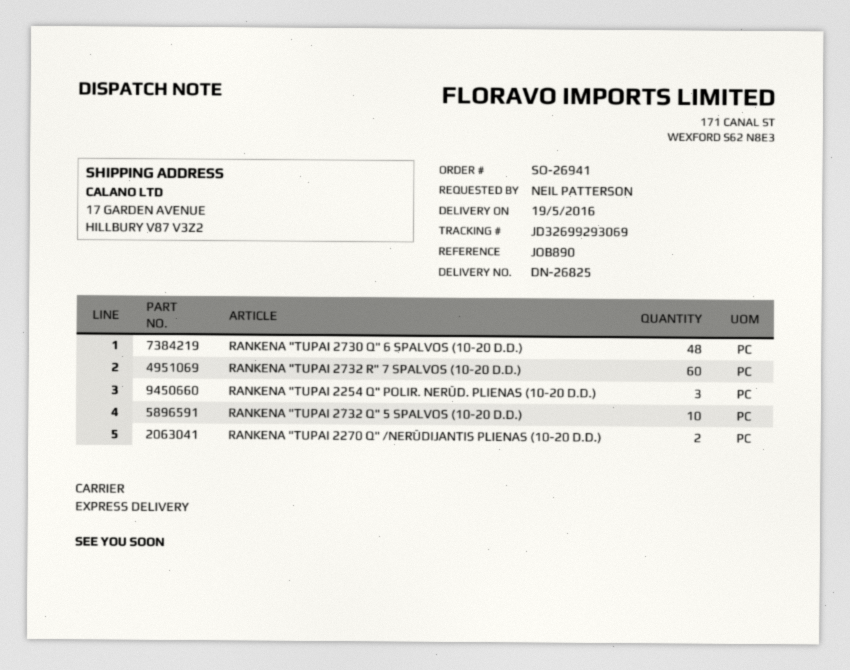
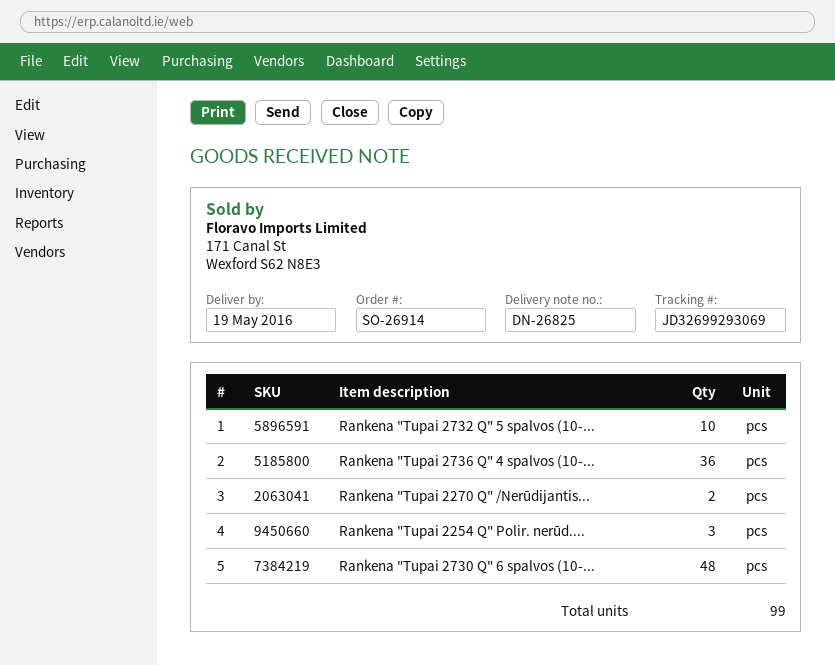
order number: SO-26941 -> SO-26914
RANKENA "TUPAI 2732 R" 7 SPALVOS (10-20 D.D.): 60 -> none
Rankena "Tupai 2736 Q" 4 spalvos (10-...: none -> 36

